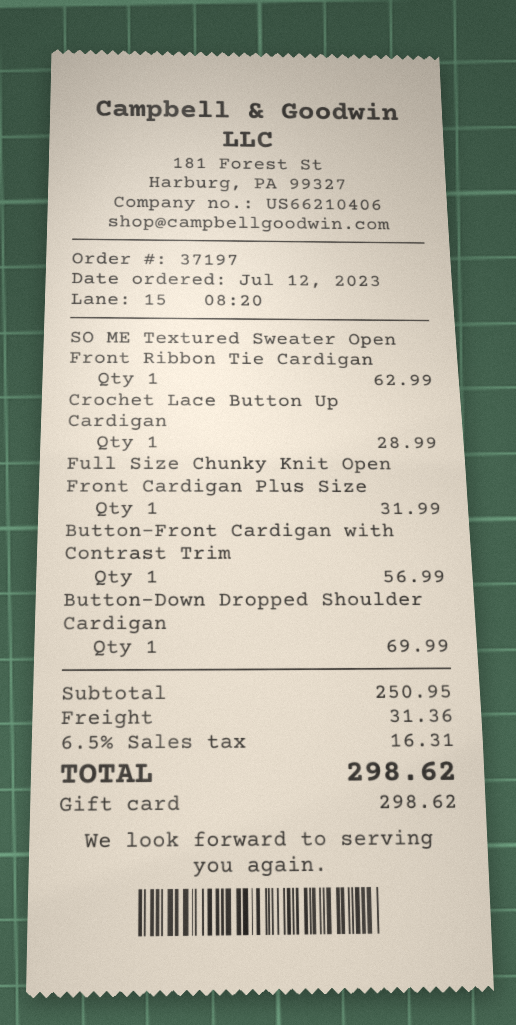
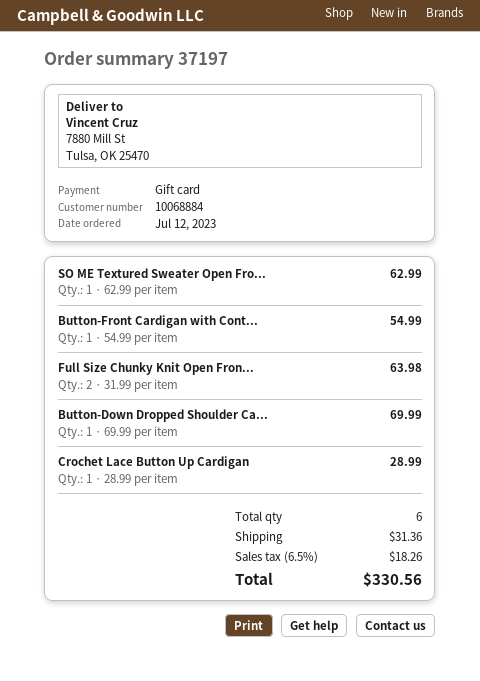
Full Size Chunky Knit Open Front Cardigan Plus Size: 1 for 31.99 -> 2 for 63.98
Button-Front Cardigan with Contrast Trim: 1 for 56.99 -> 1 for 54.99
tax: 6.5% = 16.31 -> 6.5% = 18.26
total: 298.62 -> 330.56

